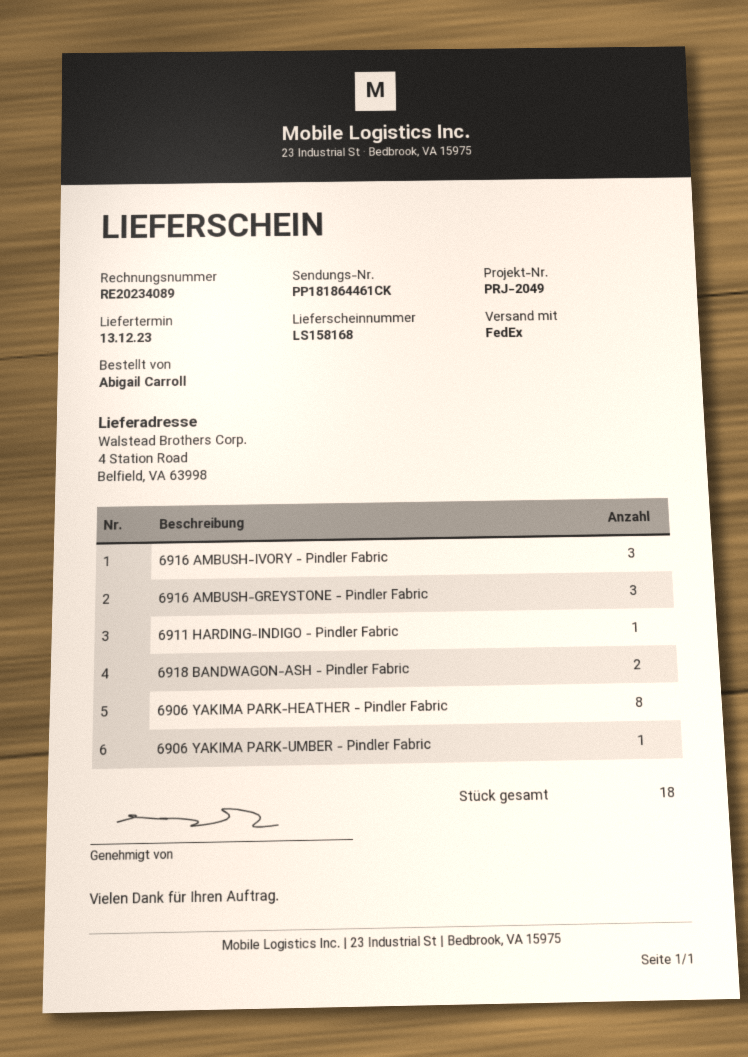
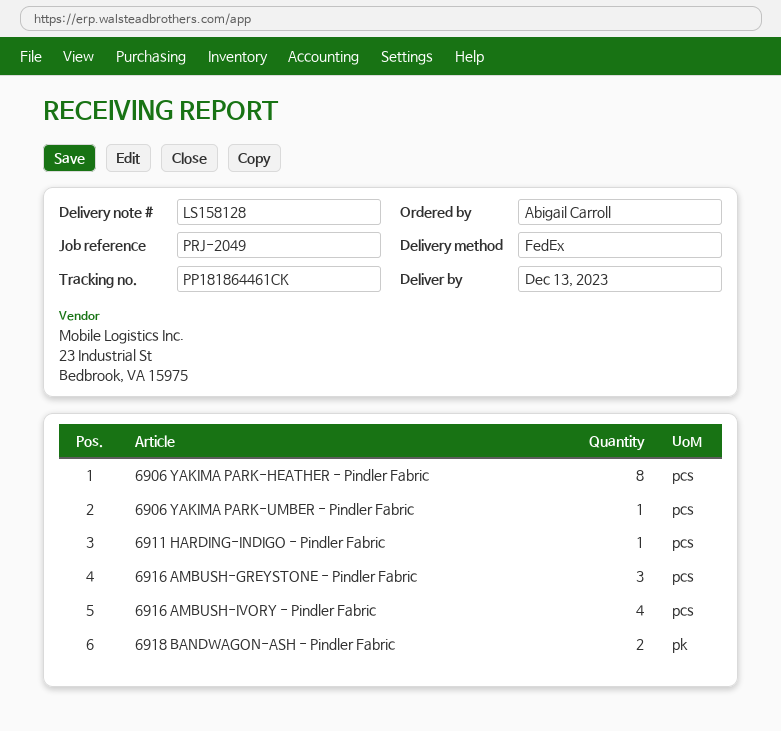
delivery note number: LS158168 -> LS158128
6916 AMBUSH-IVORY - Pindler Fabric: 3 -> 4

